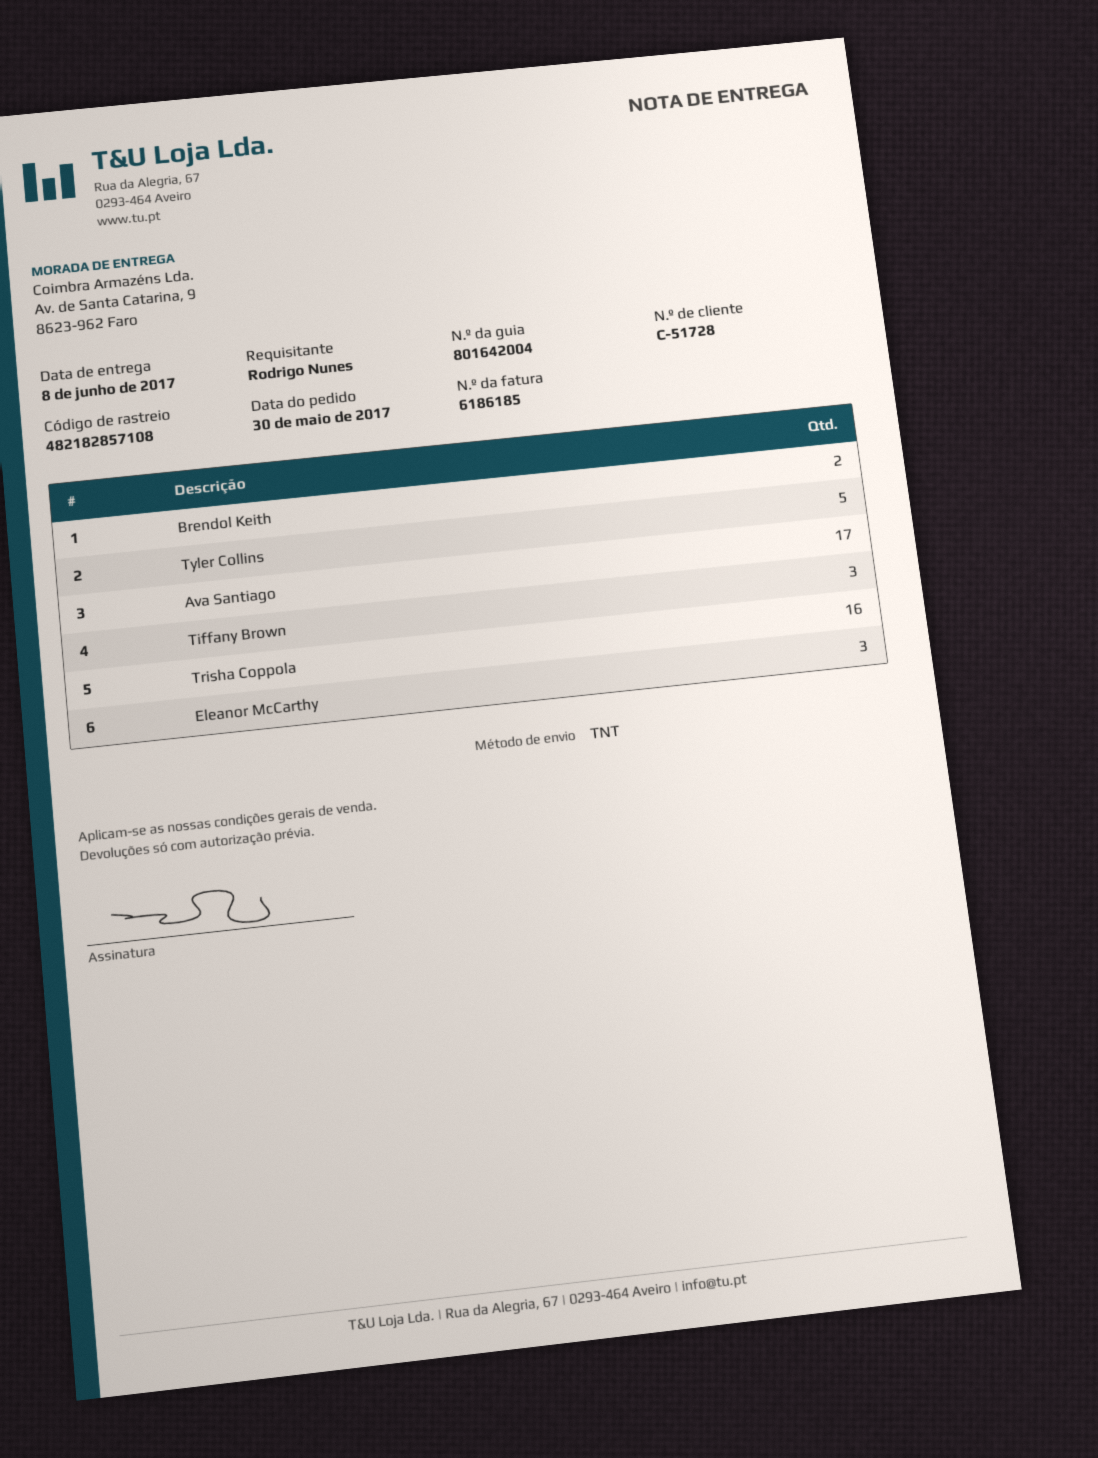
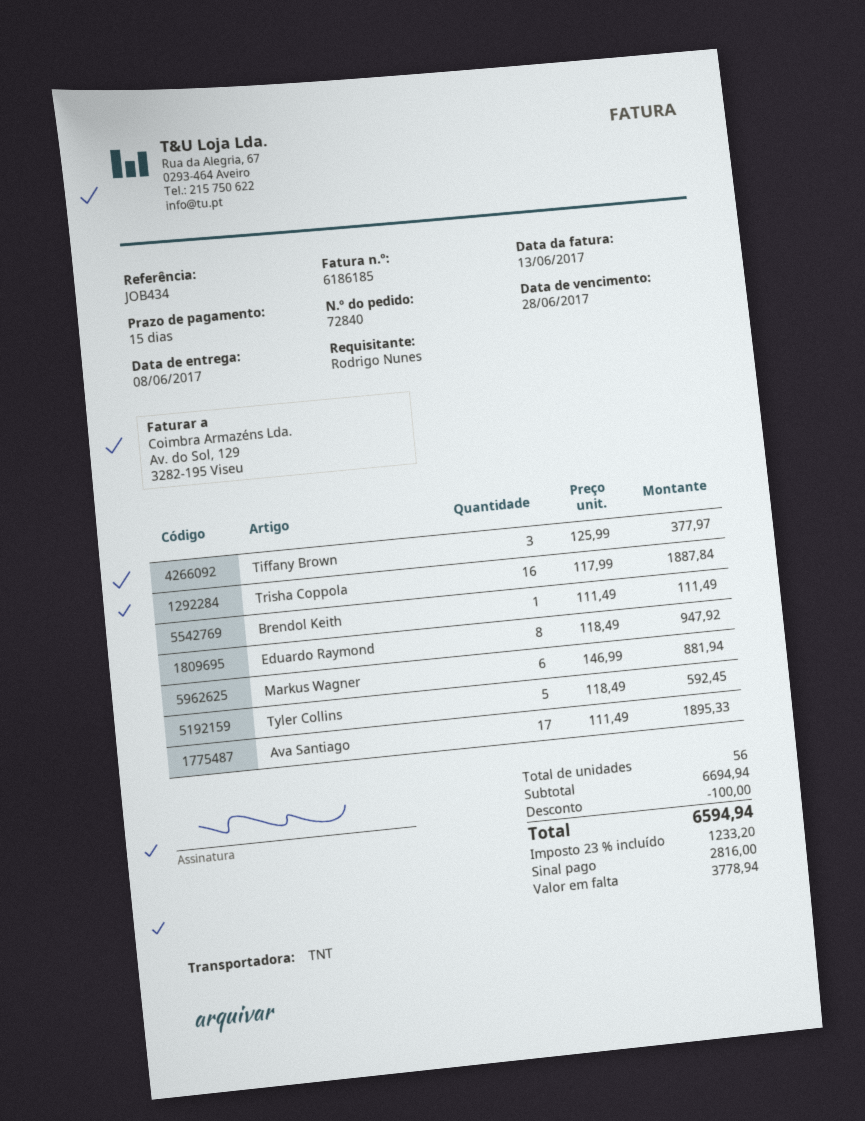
Brendol Keith: 2 -> 1
Eleanor McCarthy: 3 -> none
Eduardo Raymond: none -> 8
Markus Wagner: none -> 6

